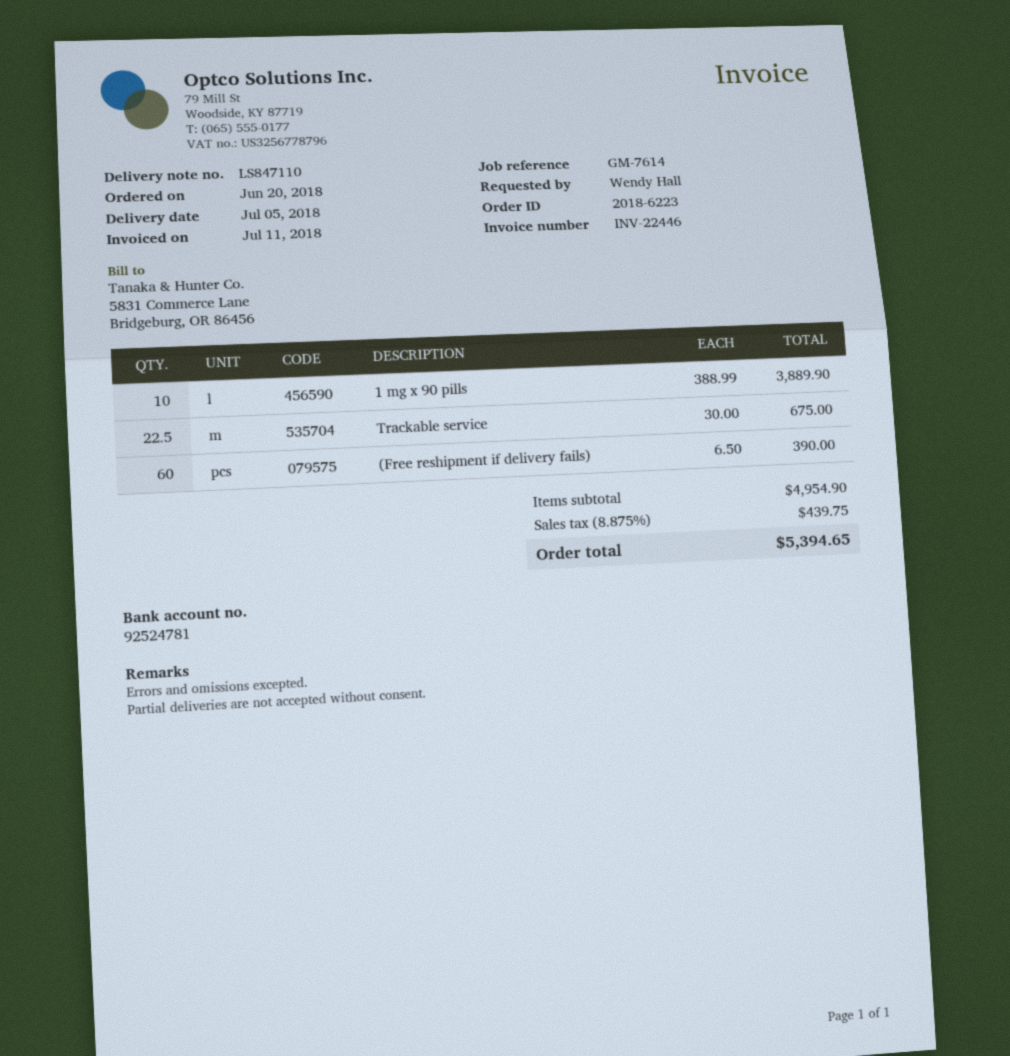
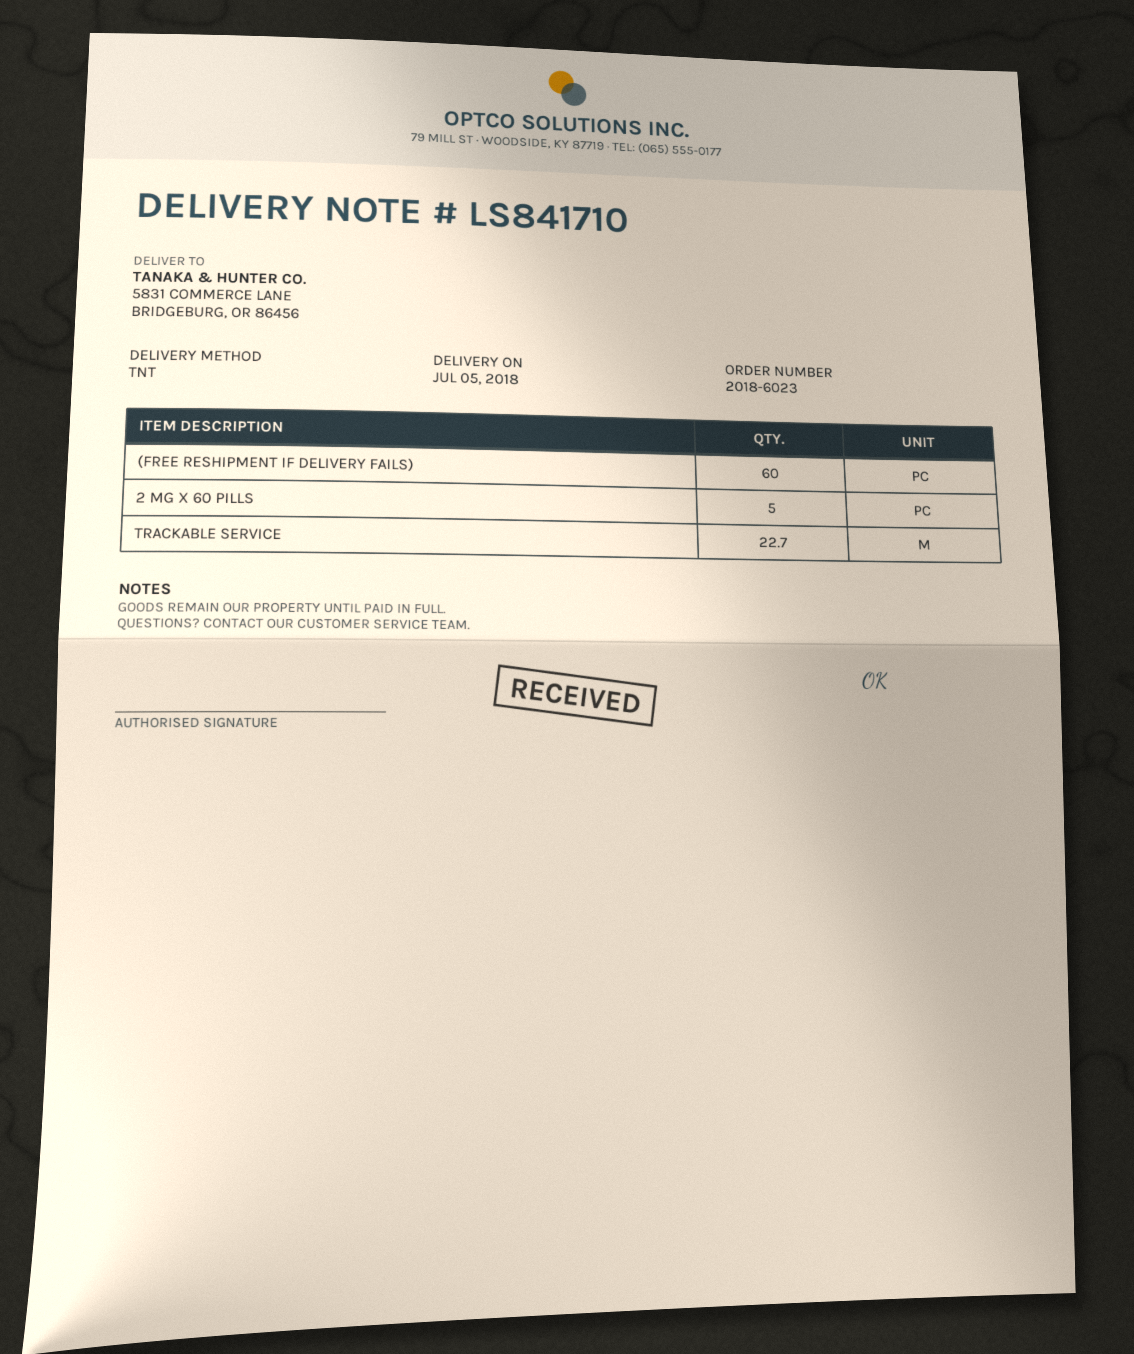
order number: 2018-6223 -> 2018-6023
delivery note number: LS847110 -> LS841710
1 mg x 90 pills: 10 -> none
Trackable service: 22.5 -> 22.7
2 MG X 60 PILLS: none -> 5

